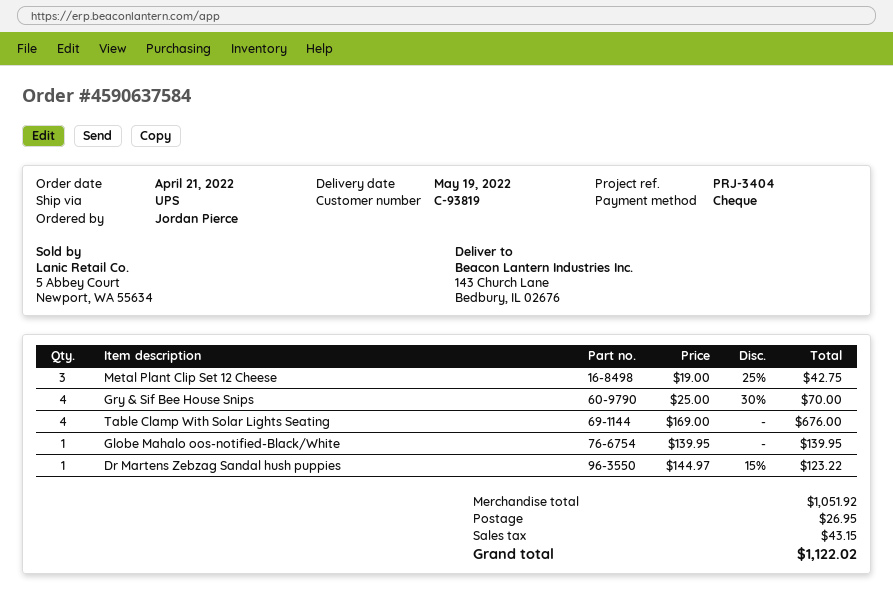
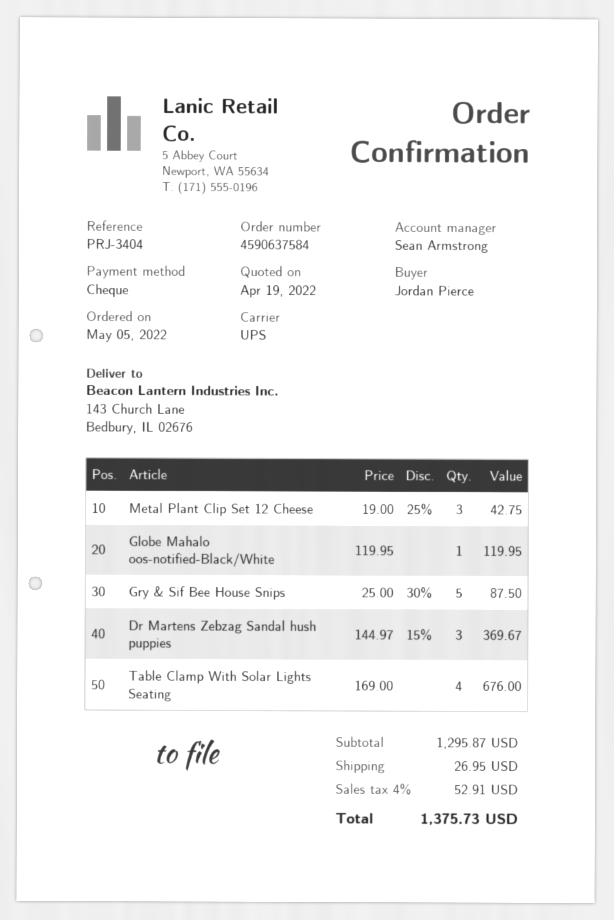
order date: 2022-04-21 -> 2022-05-05
Gry & Sif Bee House Snips: 4 x 25.00 - 30% = 70.00 -> 5 x 25.00 - 30% = 87.50
Globe Mahalo oos-notified-Black/White: 1 x 139.95 = 139.95 -> 1 x 119.95 = 119.95
Dr Martens Zebzag Sandal hush puppies: 1 x 144.97 - 15% = 123.22 -> 3 x 144.97 - 15% = 369.67
subtotal: 1051.92 -> 1295.87
tax: 43.15 -> 52.91
total: 1122.02 -> 1375.73

